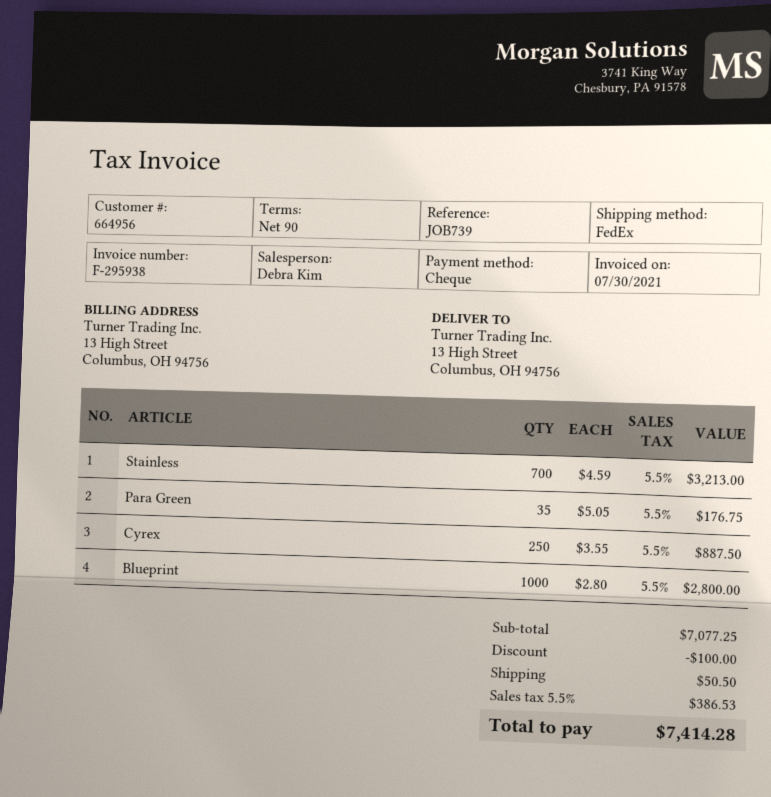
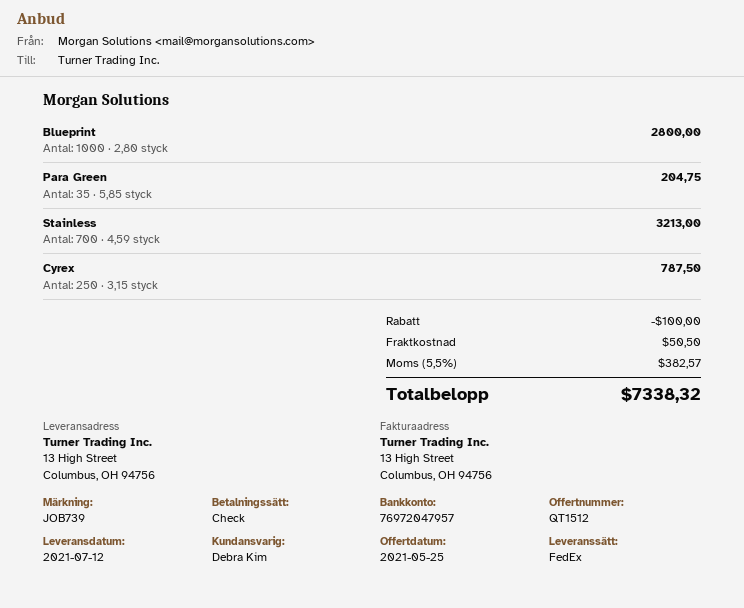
Para Green: 35 x 5.05 = 176.75 -> 35 x 5.85 = 204.75
Cyrex: 250 x 3.55 = 887.50 -> 250 x 3.15 = 787.50
tax: 5.5% = 386.53 -> 5.5% = 382.57
total: 7414.28 -> 7338.32

